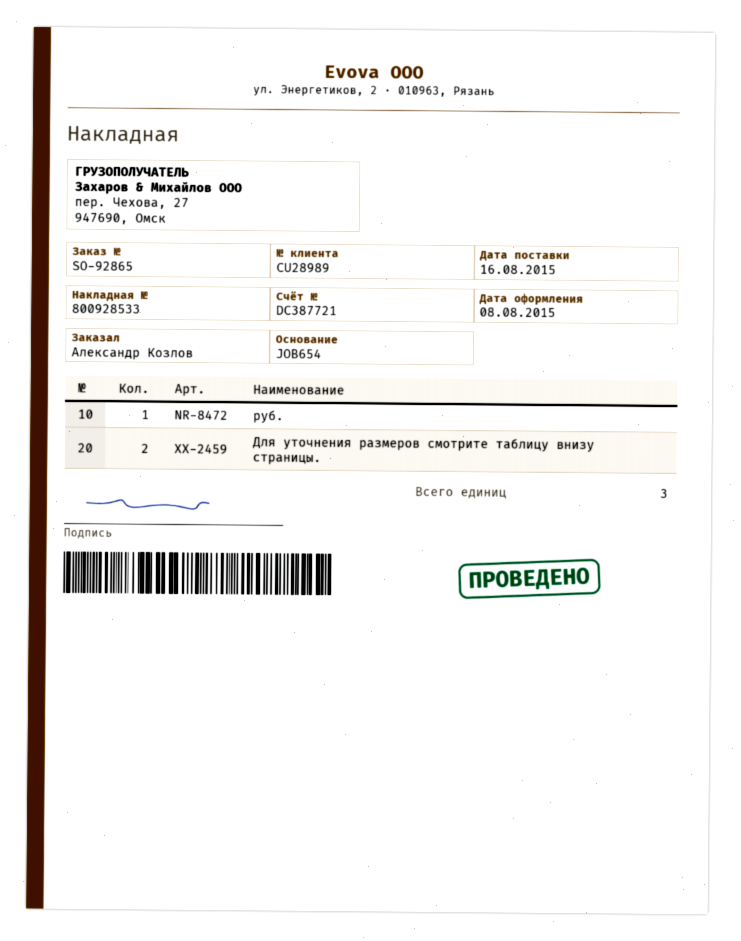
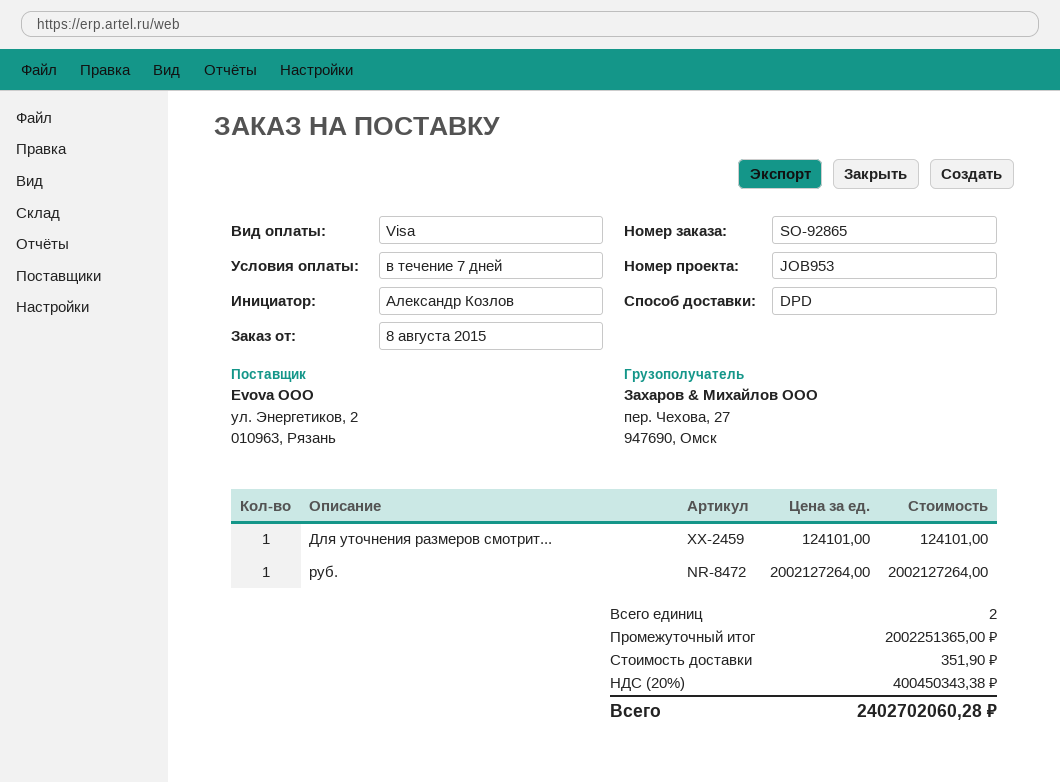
reference: JOB654 -> JOB953
Для уточнения размеров смотрите таблицу внизу страницы.: 2 -> 1
total quantity: 3 -> 2

